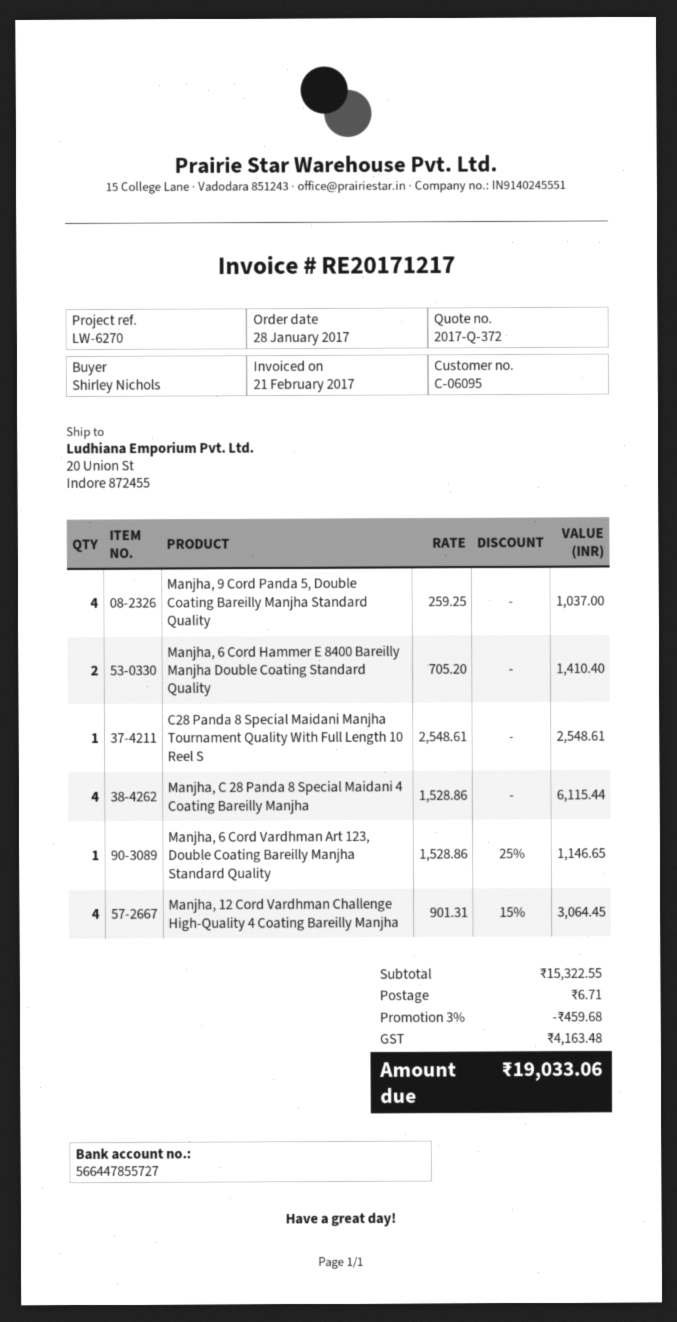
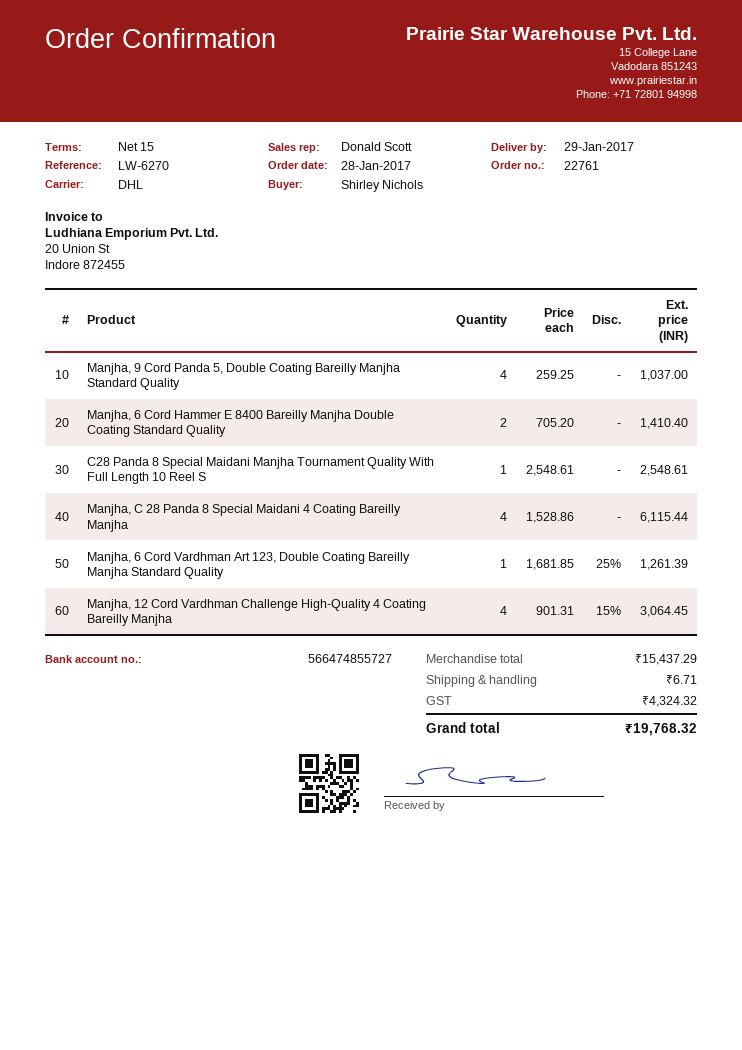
bank account: 566447855727 -> 566474855727
Manjha, 6 Cord Vardhman Art 123, Double Coating Bareilly Manjha Standard Quality: 1 x 1528.86 - 25% = 1146.65 -> 1 x 1681.85 - 25% = 1261.39
subtotal: 15322.55 -> 15437.29
discount: 3% = 459.68 -> none
tax: 4163.48 -> 4324.32
total: 19033.06 -> 19768.32

